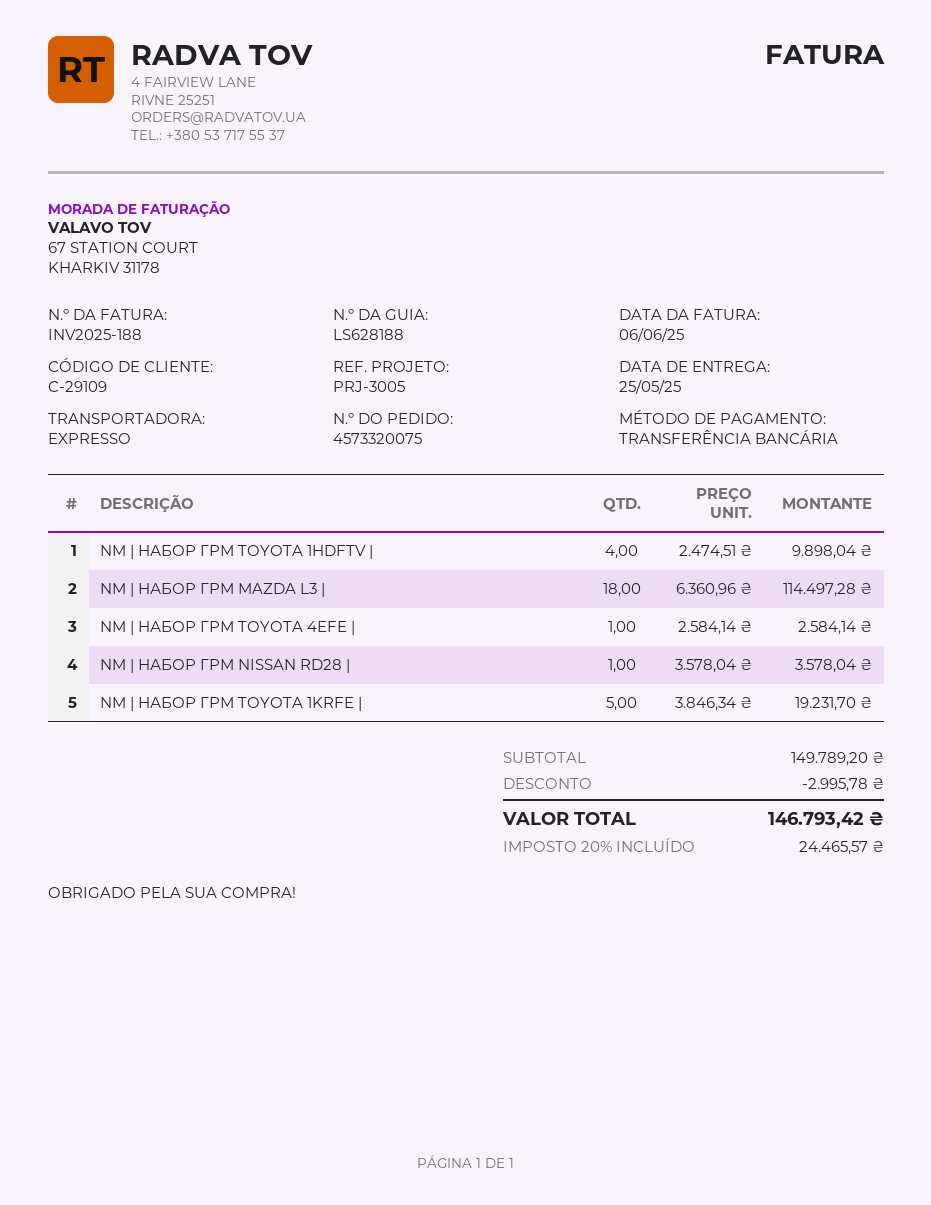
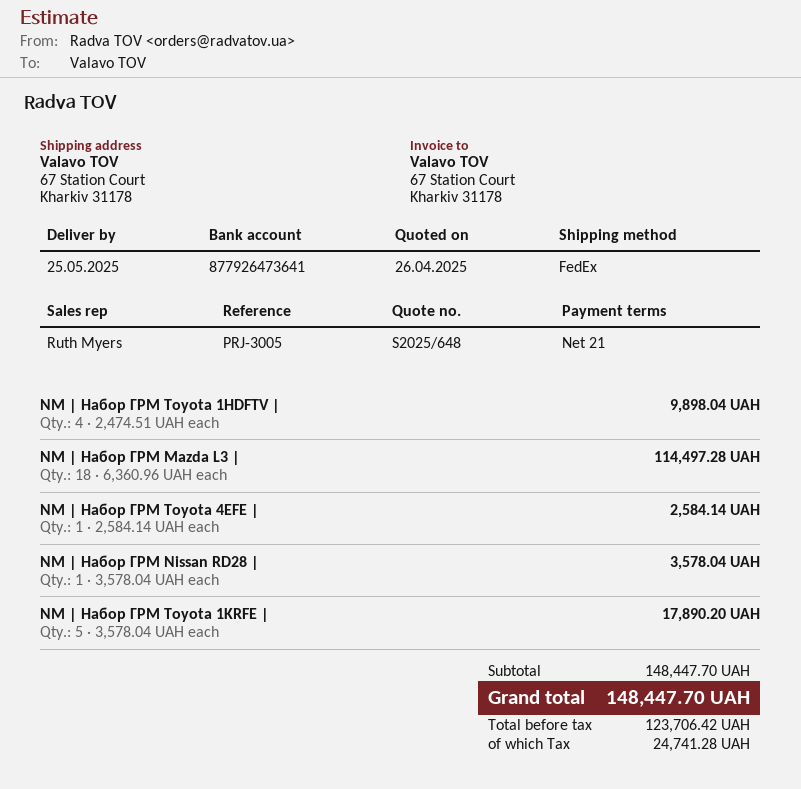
shipping method: express -> FedEx
NM | НАБОР ГРМ TOYOTA 1KRFE |: 5 x 3846.34 = 19231.70 -> 5 x 3578.04 = 17890.20
subtotal: 149789.20 -> 148447.70
discount: 2995.78 -> none
tax: 24465.57 -> 24741.28
total: 146793.42 -> 148447.70

